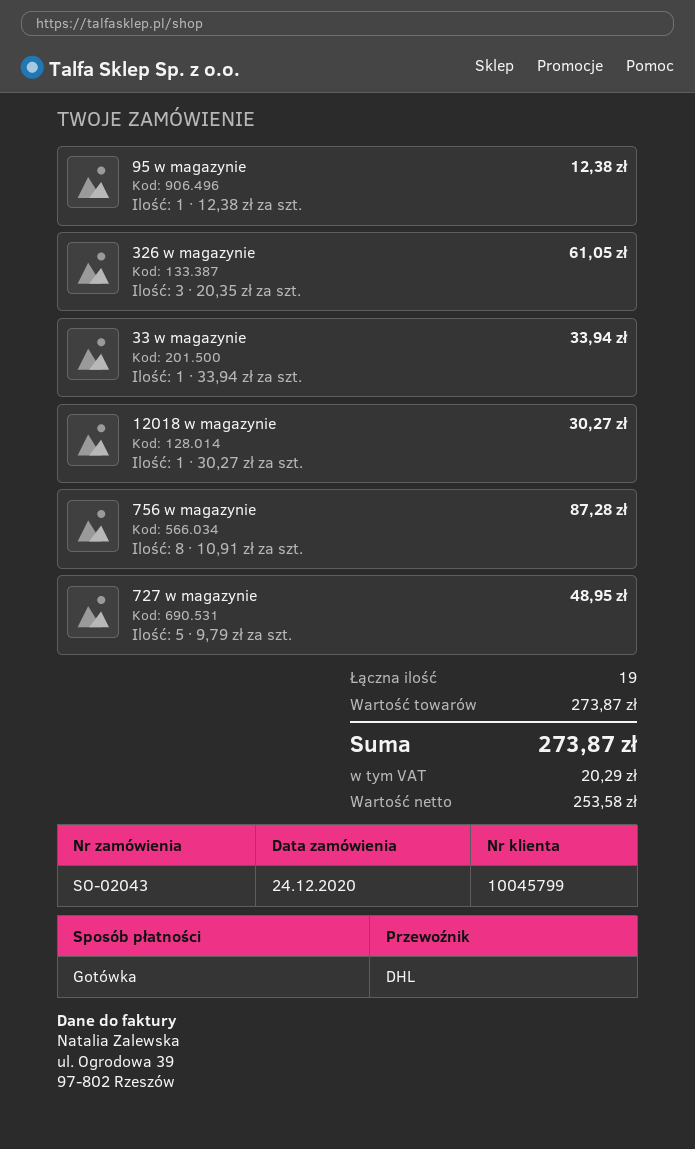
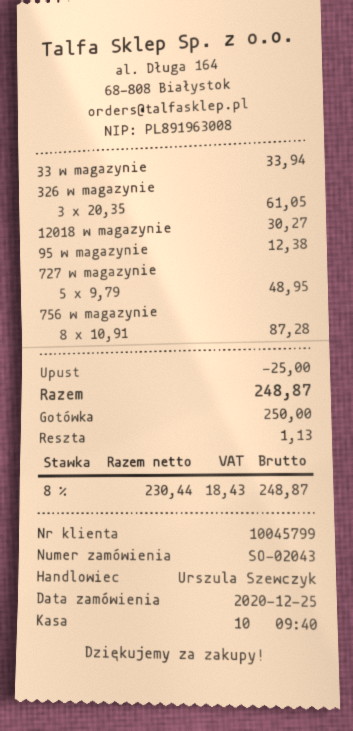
order date: 2020-12-24 -> 2020-12-25
discount: none -> 25.00
net: 253.58 -> 230.44
tax: 20.29 -> 18.43
total: 273.87 -> 248.87

